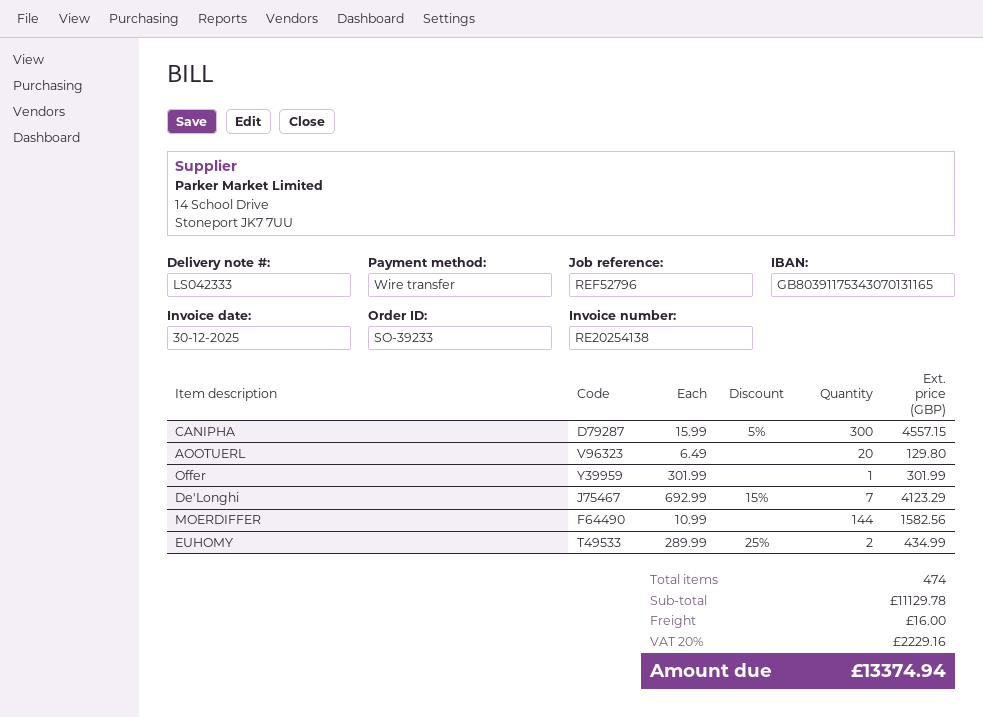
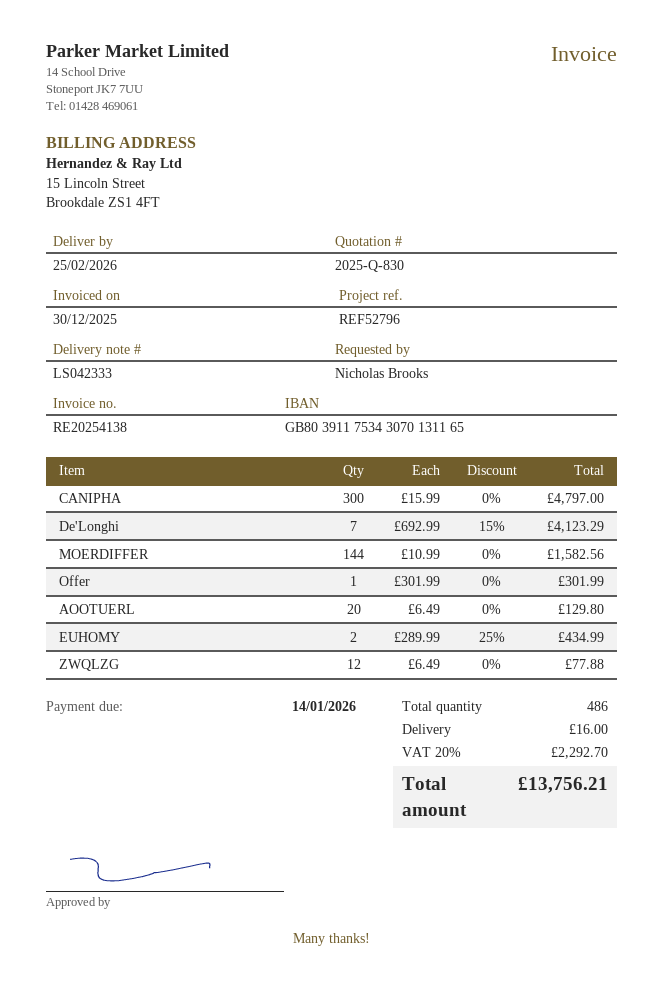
CANIPHA: 300 x 15.99 - 5% = 4557.15 -> 300 x 15.99 = 4797.00
ZWQLZG: none -> 12 x 6.49 = 77.88
total quantity: 474 -> 486
tax: 20% = 2229.16 -> 20% = 2292.70
total: 13374.94 -> 13756.21

